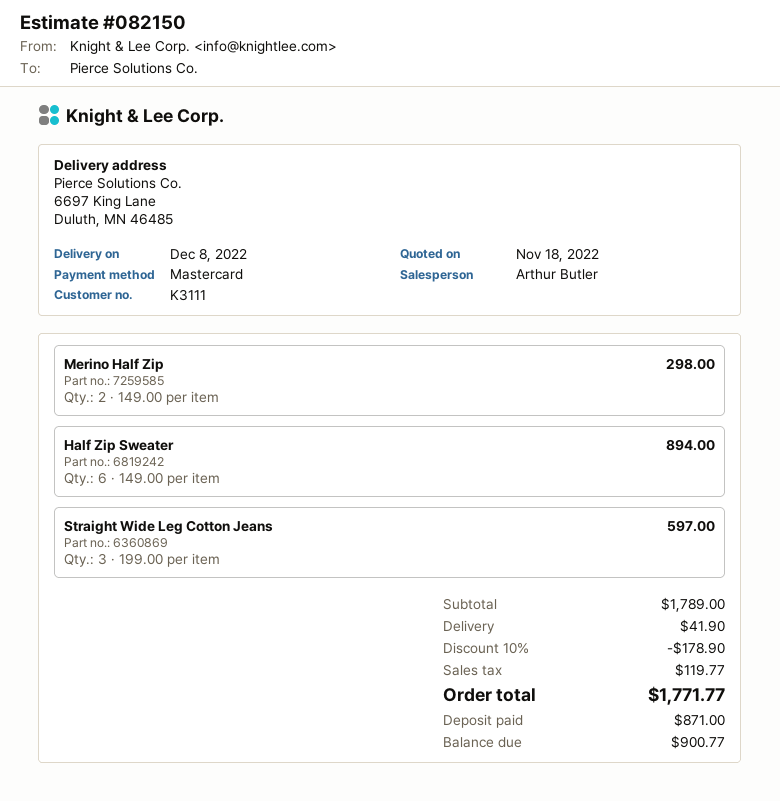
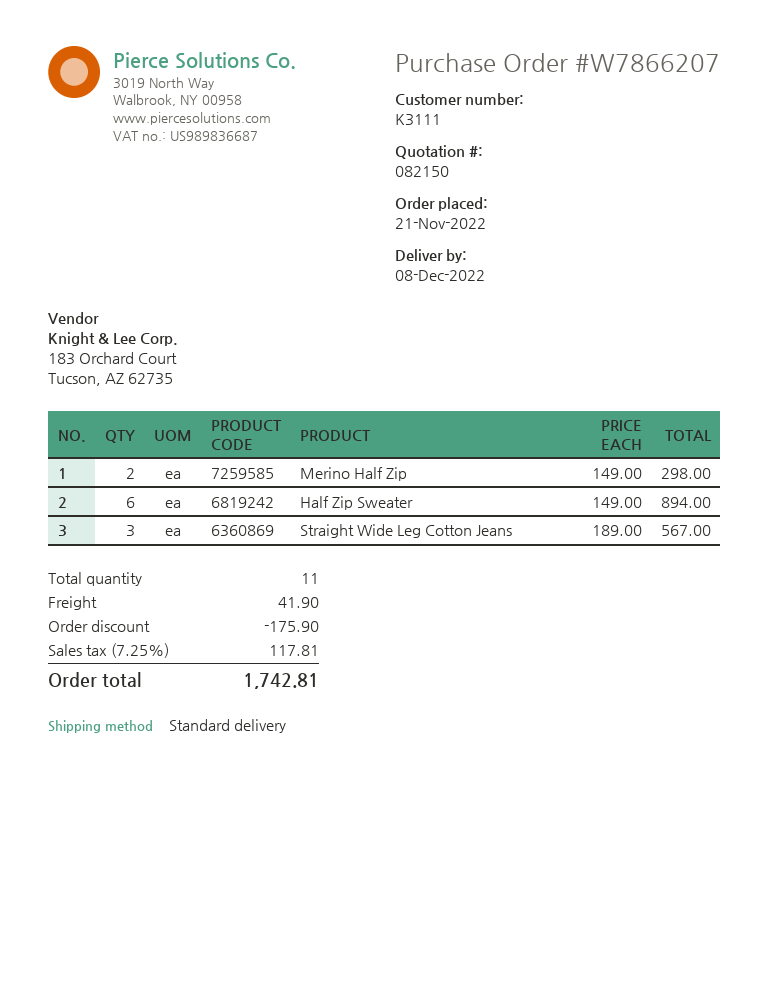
Straight Wide Leg Cotton Jeans: 3 x 199.00 = 597.00 -> 3 x 189.00 = 567.00
discount: 178.90 -> 175.90
tax: 119.77 -> 117.81
total: 1771.77 -> 1742.81

